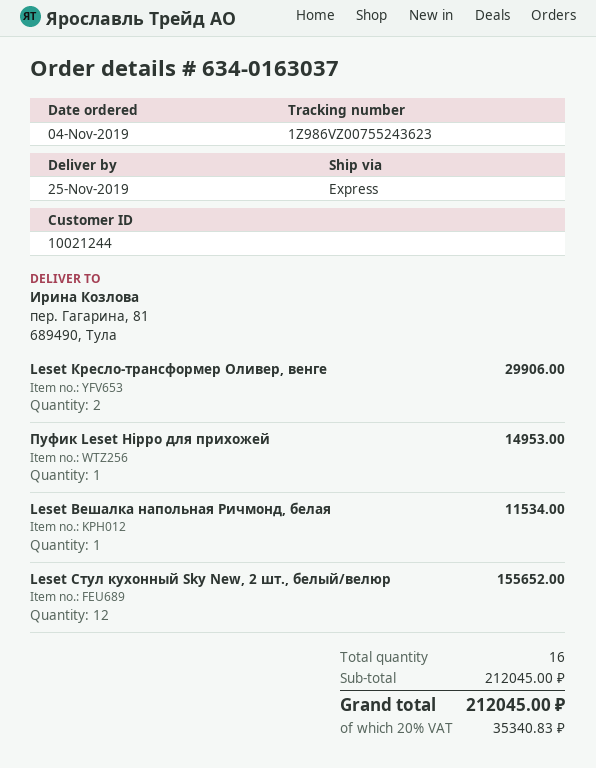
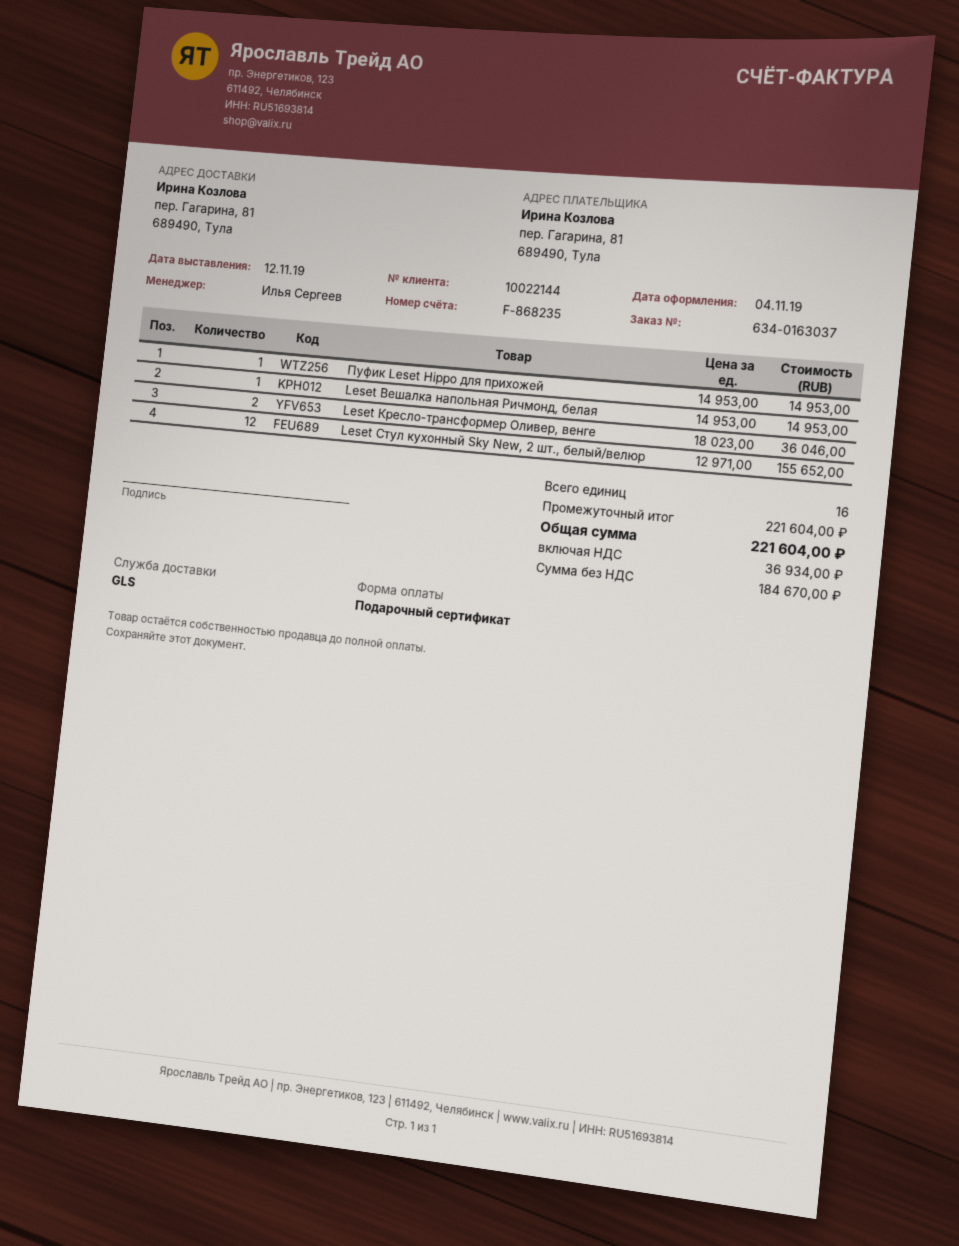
customer number: 10021244 -> 10022144
shipping method: express -> GLS
Leset Кресло-трансформер Оливер, венге: 2 for 29906.00 -> 2 for 36046.00
Leset Вешалка напольная Ричмонд, белая: 1 for 11534.00 -> 1 for 14953.00
subtotal: 212045.00 -> 221604.00
tax: 35340.83 -> 36934.00
total: 212045.00 -> 221604.00

